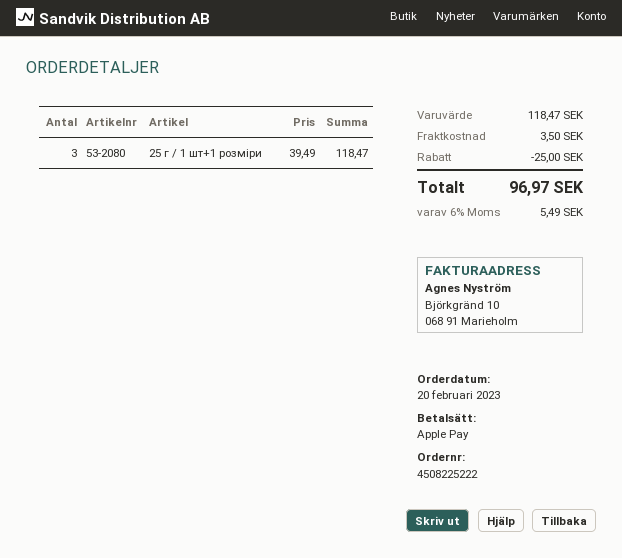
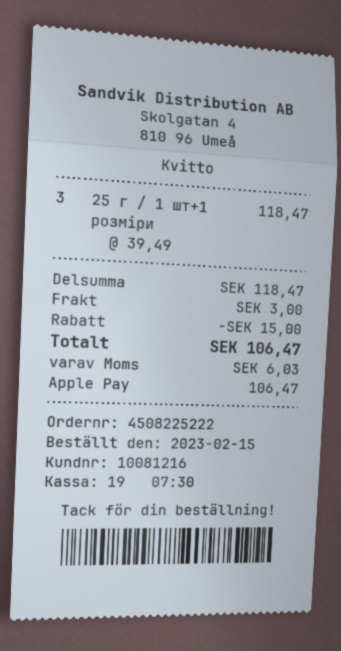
order date: 2023-02-20 -> 2023-02-15
discount: 25.00 -> 15.00
shipping: 3.50 -> 3.00
tax: 5.49 -> 6.03
total: 96.97 -> 106.47

